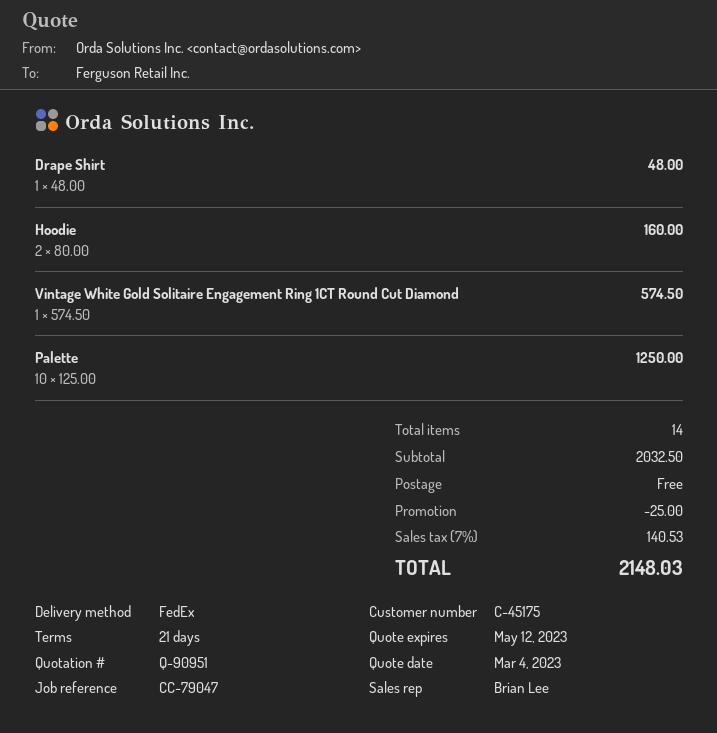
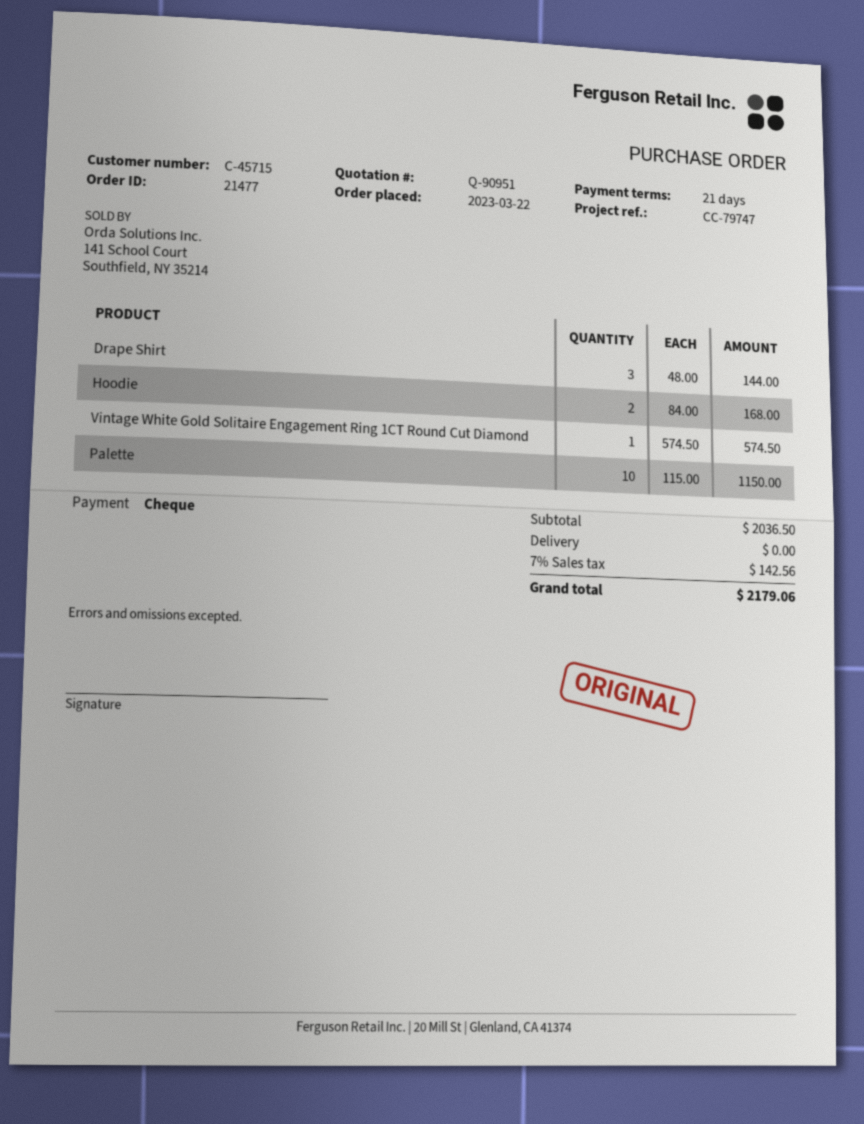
customer number: C-45175 -> C-45715
reference: CC-79047 -> CC-79747
Drape Shirt: 1 x 48.00 = 48.00 -> 3 x 48.00 = 144.00
Hoodie: 2 x 80.00 = 160.00 -> 2 x 84.00 = 168.00
Palette: 10 x 125.00 = 1250.00 -> 10 x 115.00 = 1150.00
subtotal: 2032.50 -> 2036.50
discount: 25.00 -> none
tax: 7% = 140.53 -> 7% = 142.56
total: 2148.03 -> 2179.06

